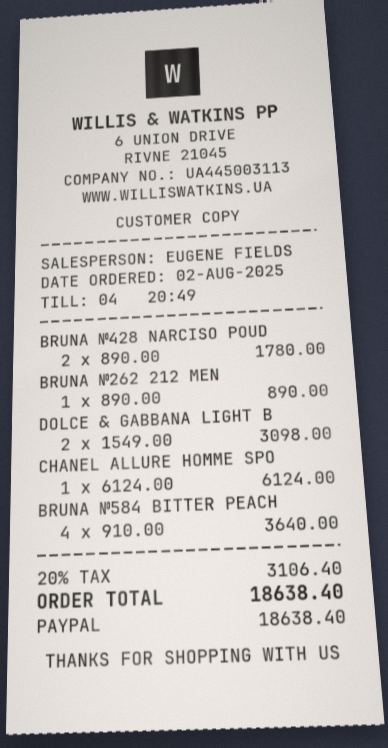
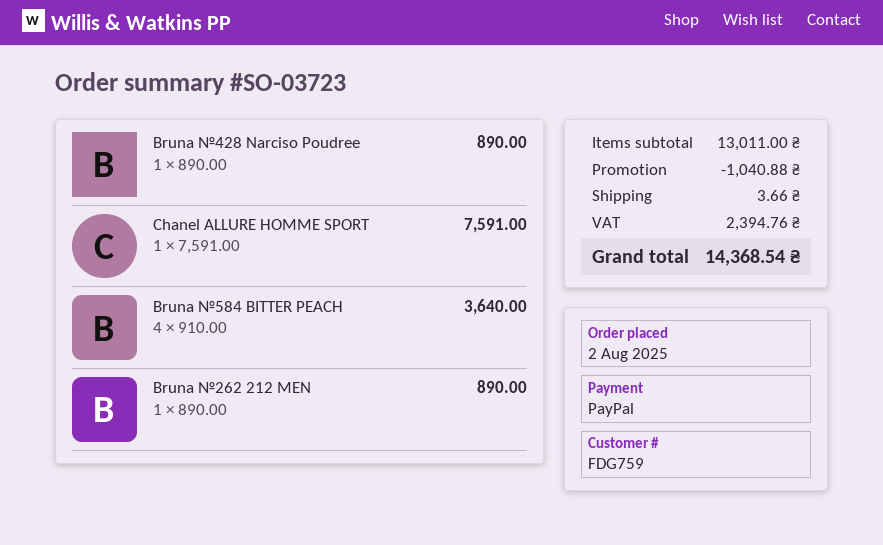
BRUNA №428 NARCISO POUD: 2 x 890.00 = 1780.00 -> 1 x 890.00 = 890.00
DOLCE & GABBANA LIGHT B: 2 x 1549.00 = 3098.00 -> none
CHANEL ALLURE HOMME SPO: 1 x 6124.00 = 6124.00 -> 1 x 7591.00 = 7591.00
discount: none -> 1040.88
shipping: none -> 3.66
tax: 3106.40 -> 2394.76
total: 18638.40 -> 14368.54

